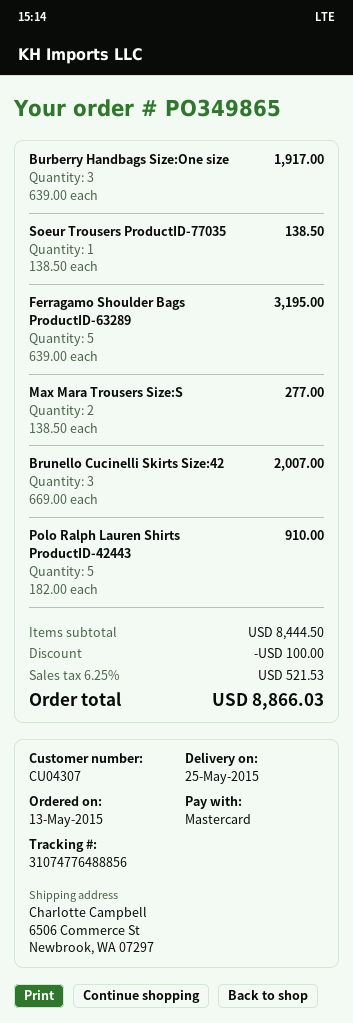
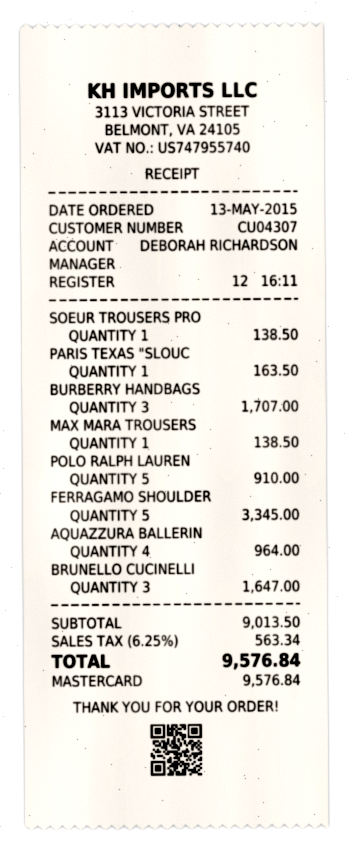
Burberry Handbags Size:One size: 3 for 1917.00 -> 3 for 1707.00
Ferragamo Shoulder Bags ProductID-63289: 5 for 3195.00 -> 5 for 3345.00
Max Mara Trousers Size:S: 2 for 277.00 -> 1 for 138.50
Brunello Cucinelli Skirts Size:42: 3 for 2007.00 -> 3 for 1647.00
PARIS TEXAS "SLOUC: none -> 1 for 163.50
AQUAZZURA BALLERIN: none -> 4 for 964.00
subtotal: 8444.50 -> 9013.50
discount: 100.00 -> none
tax: 6.25% = 521.53 -> 6.25% = 563.34
total: 8866.03 -> 9576.84

